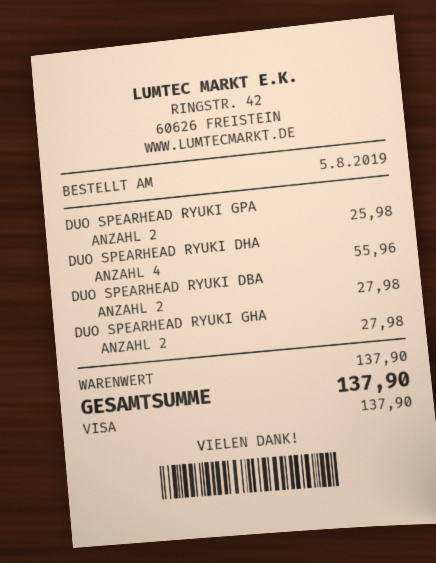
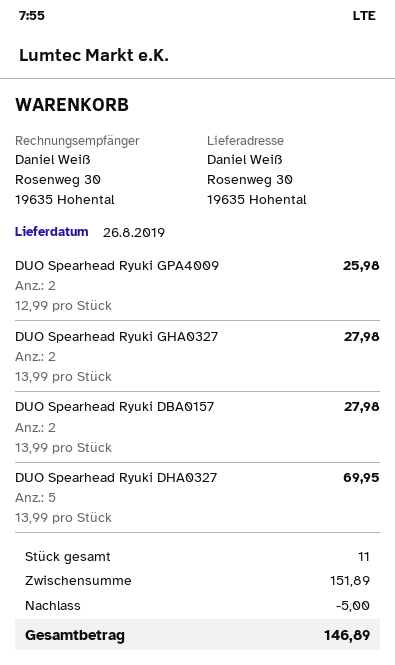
DUO SPEARHEAD RYUKI DHA: 4 for 55.96 -> 5 for 69.95
subtotal: 137.90 -> 151.89
discount: none -> 5.00
total: 137.90 -> 146.89

